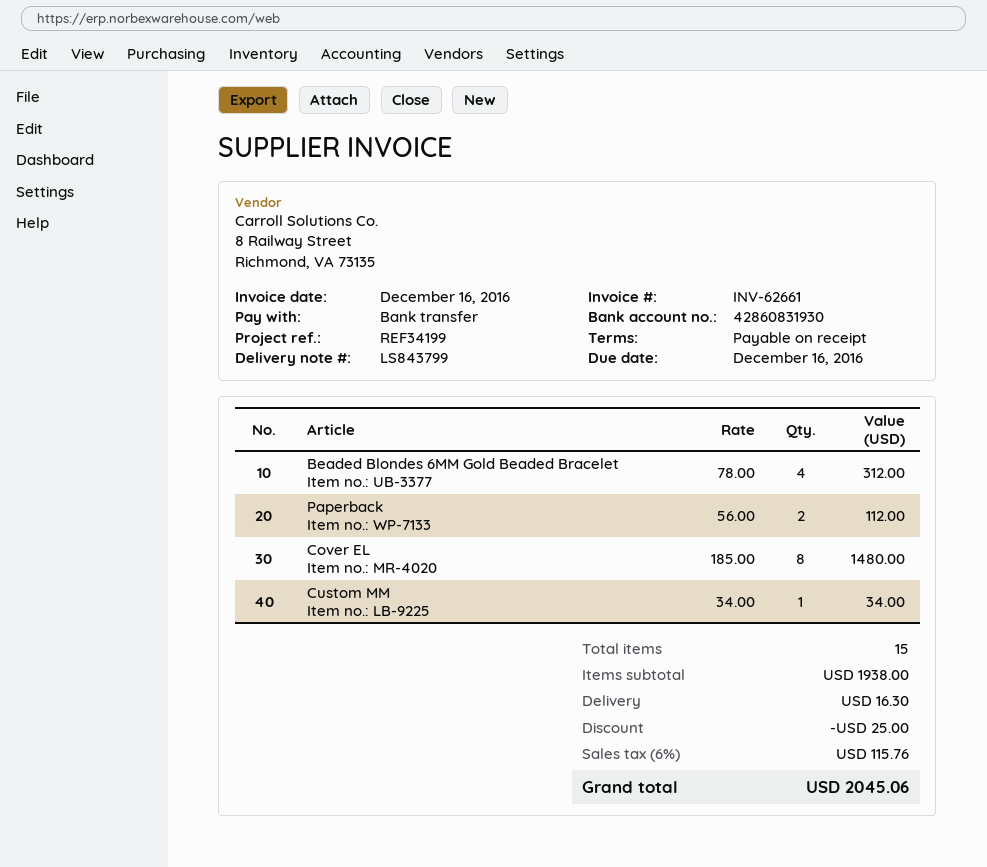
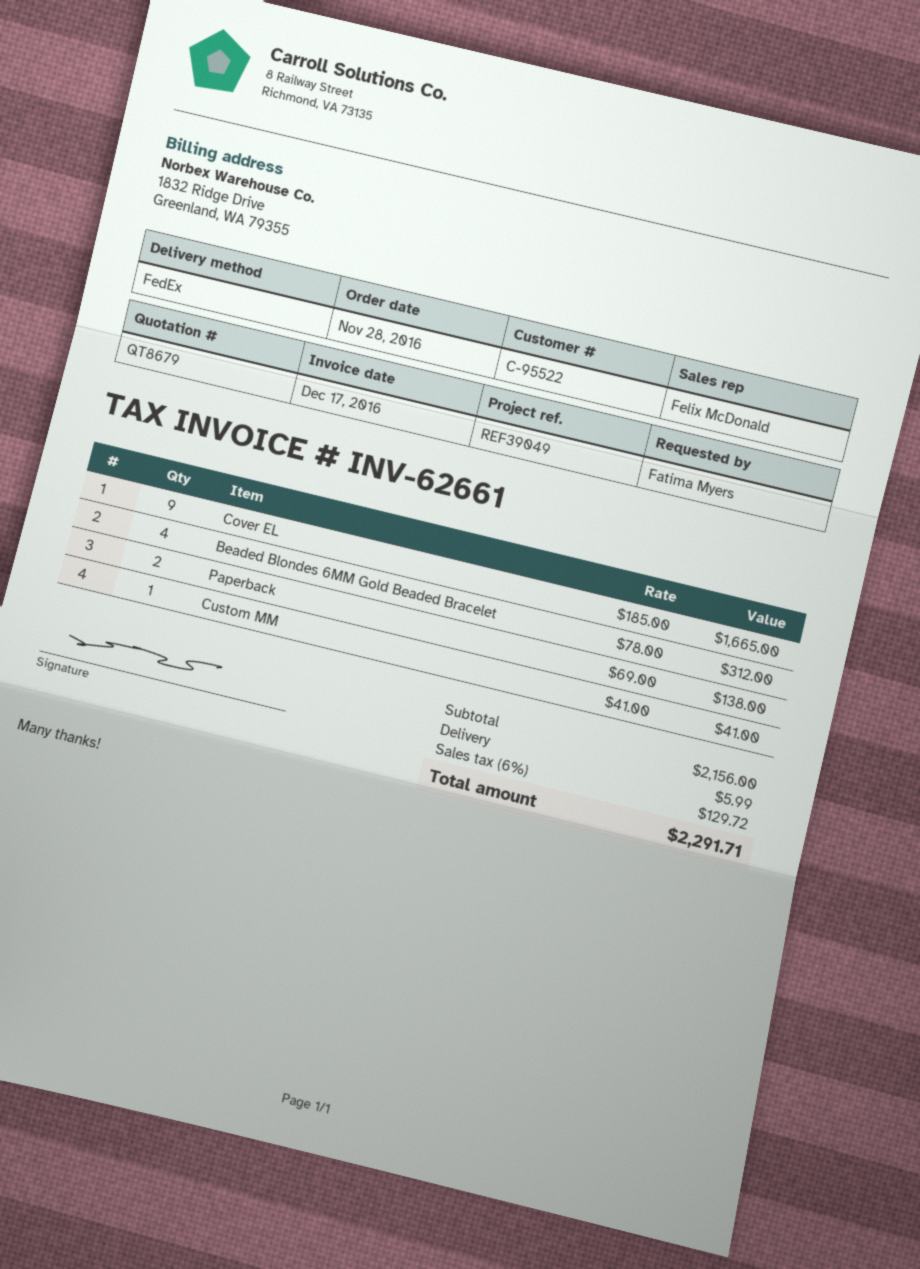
invoice date: 2016-12-16 -> 2016-12-17
reference: REF34199 -> REF39049
Paperback: 2 x 56.00 = 112.00 -> 2 x 69.00 = 138.00
Cover EL: 8 x 185.00 = 1480.00 -> 9 x 185.00 = 1665.00
Custom MM: 1 x 34.00 = 34.00 -> 1 x 41.00 = 41.00
subtotal: 1938.00 -> 2156.00
discount: 25.00 -> none
shipping: 16.30 -> 5.99
tax: 6% = 115.76 -> 6% = 129.72
total: 2045.06 -> 2291.71

